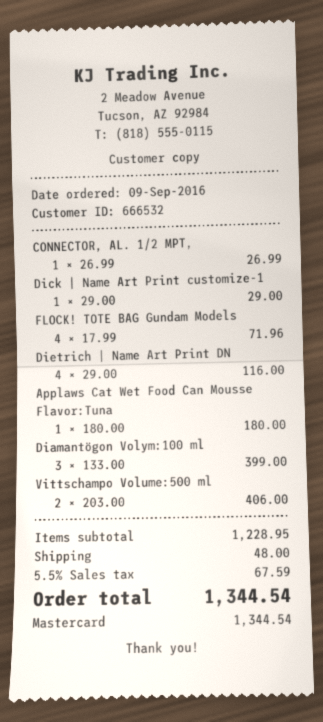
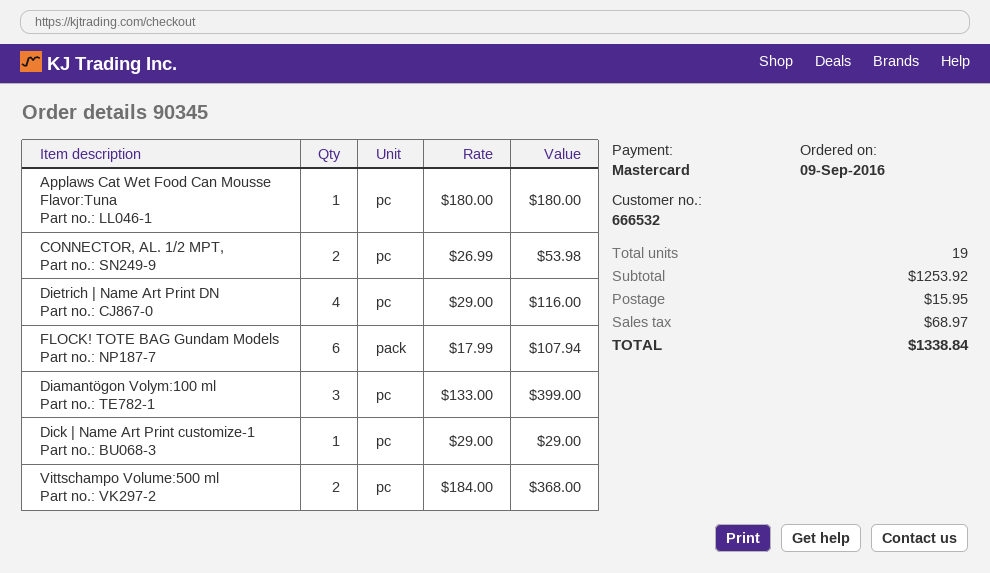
CONNECTOR, AL. 1/2 MPT,: 1 x 26.99 = 26.99 -> 2 x 26.99 = 53.98
FLOCK! TOTE BAG Gundam Models: 4 x 17.99 = 71.96 -> 6 x 17.99 = 107.94
Vittschampo Volume:500 ml: 2 x 203.00 = 406.00 -> 2 x 184.00 = 368.00
subtotal: 1228.95 -> 1253.92
shipping: 48.00 -> 15.95
tax: 67.59 -> 68.97
total: 1344.54 -> 1338.84

